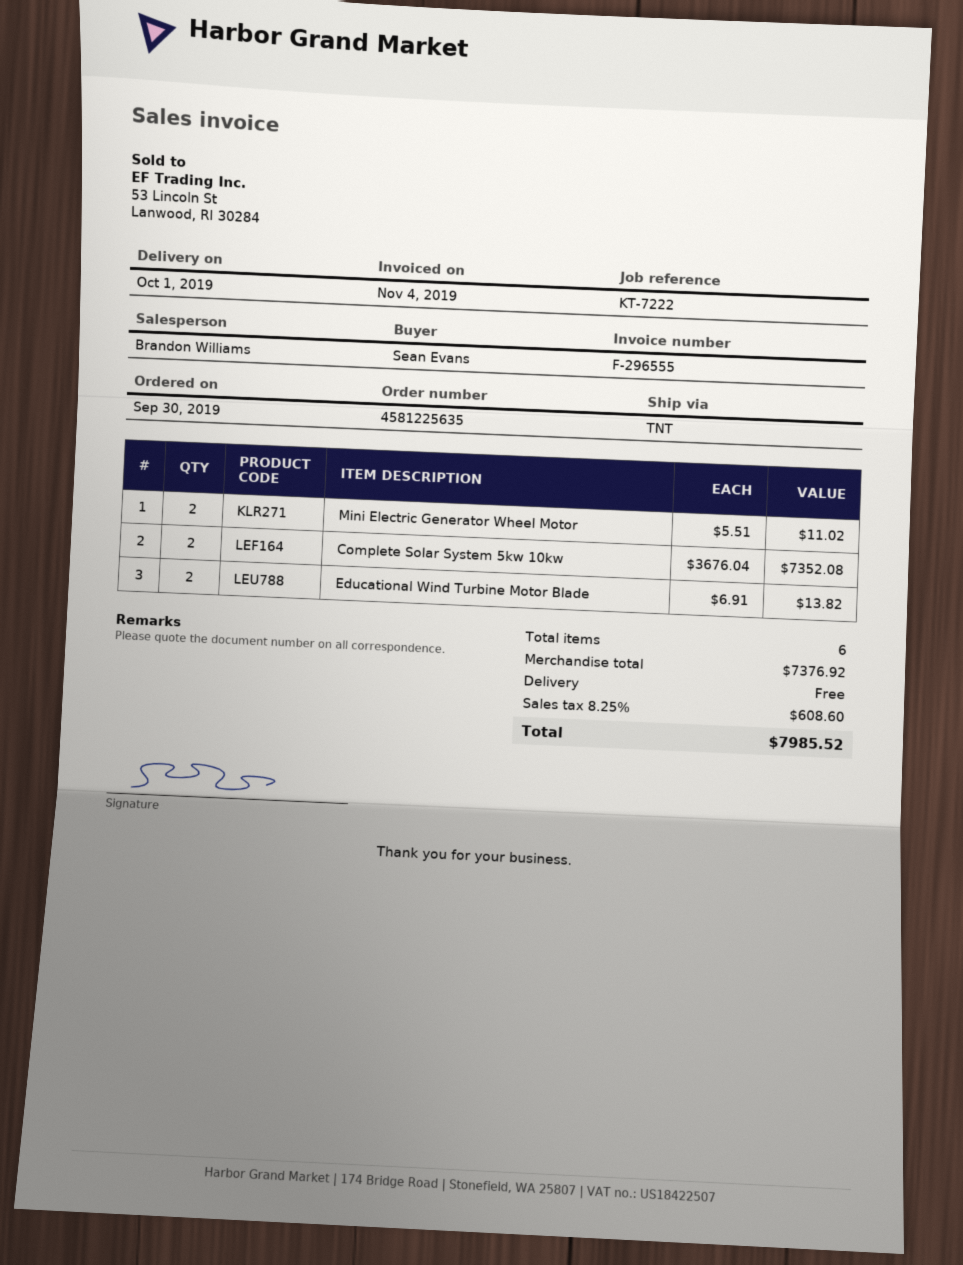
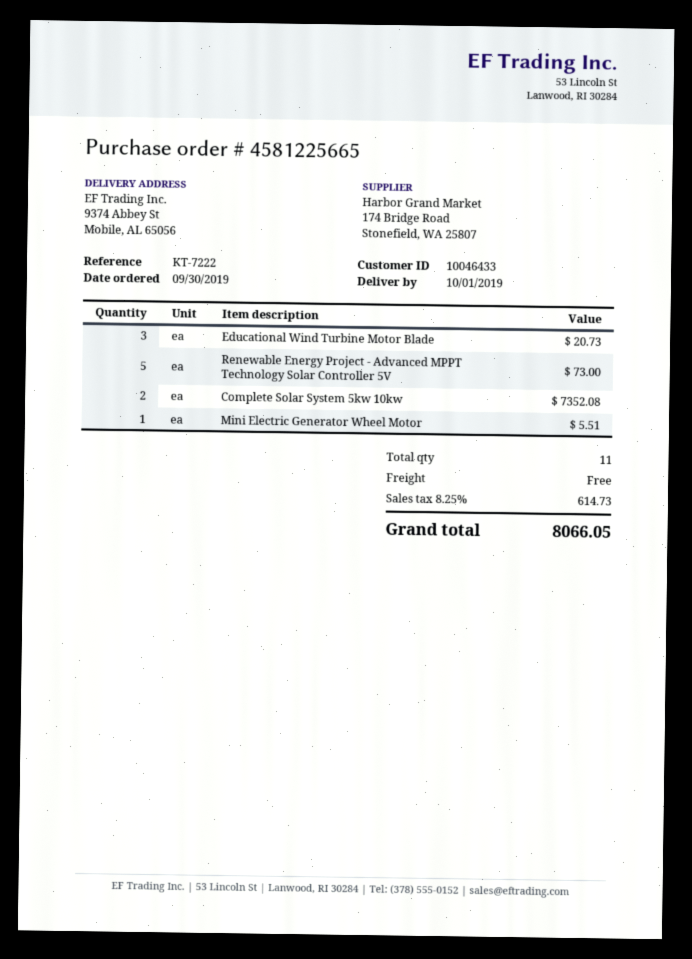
order number: 4581225635 -> 4581225665
Mini Electric Generator Wheel Motor: 2 for 11.02 -> 1 for 5.51
Educational Wind Turbine Motor Blade: 2 for 13.82 -> 3 for 20.73
Renewable Energy Project - Advanced MPPT Technology Solar Controller 5V: none -> 5 for 73.00
total quantity: 6 -> 11
tax: 8.25% = 608.60 -> 8.25% = 614.73
total: 7985.52 -> 8066.05

